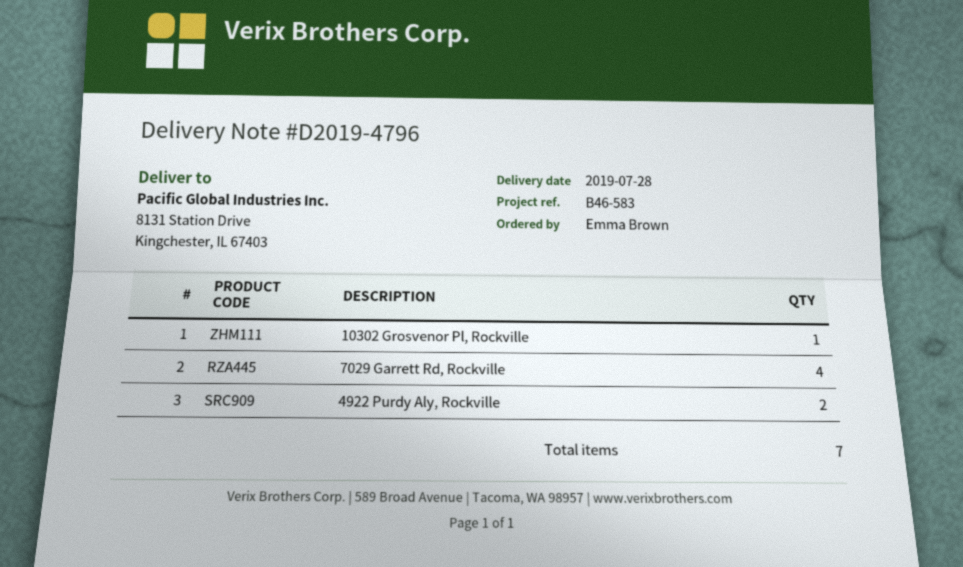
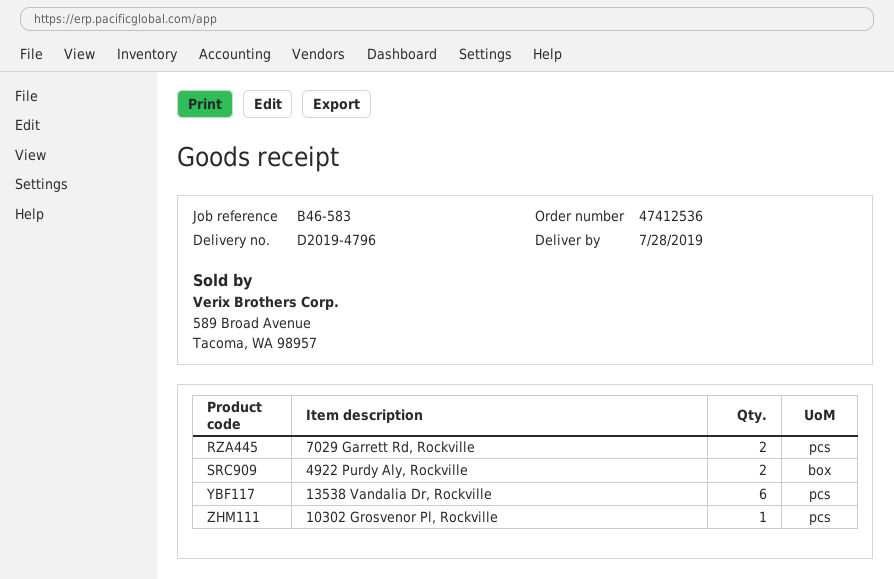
7029 Garrett Rd, Rockville: 4 -> 2
13538 Vandalia Dr, Rockville: none -> 6

